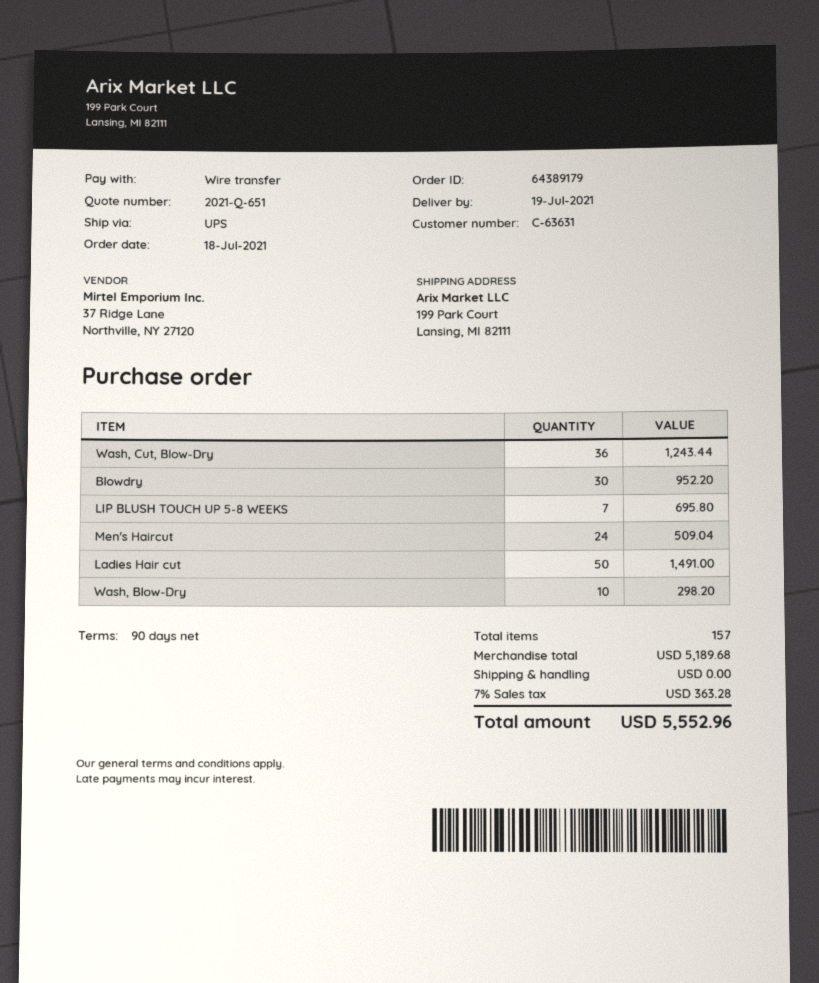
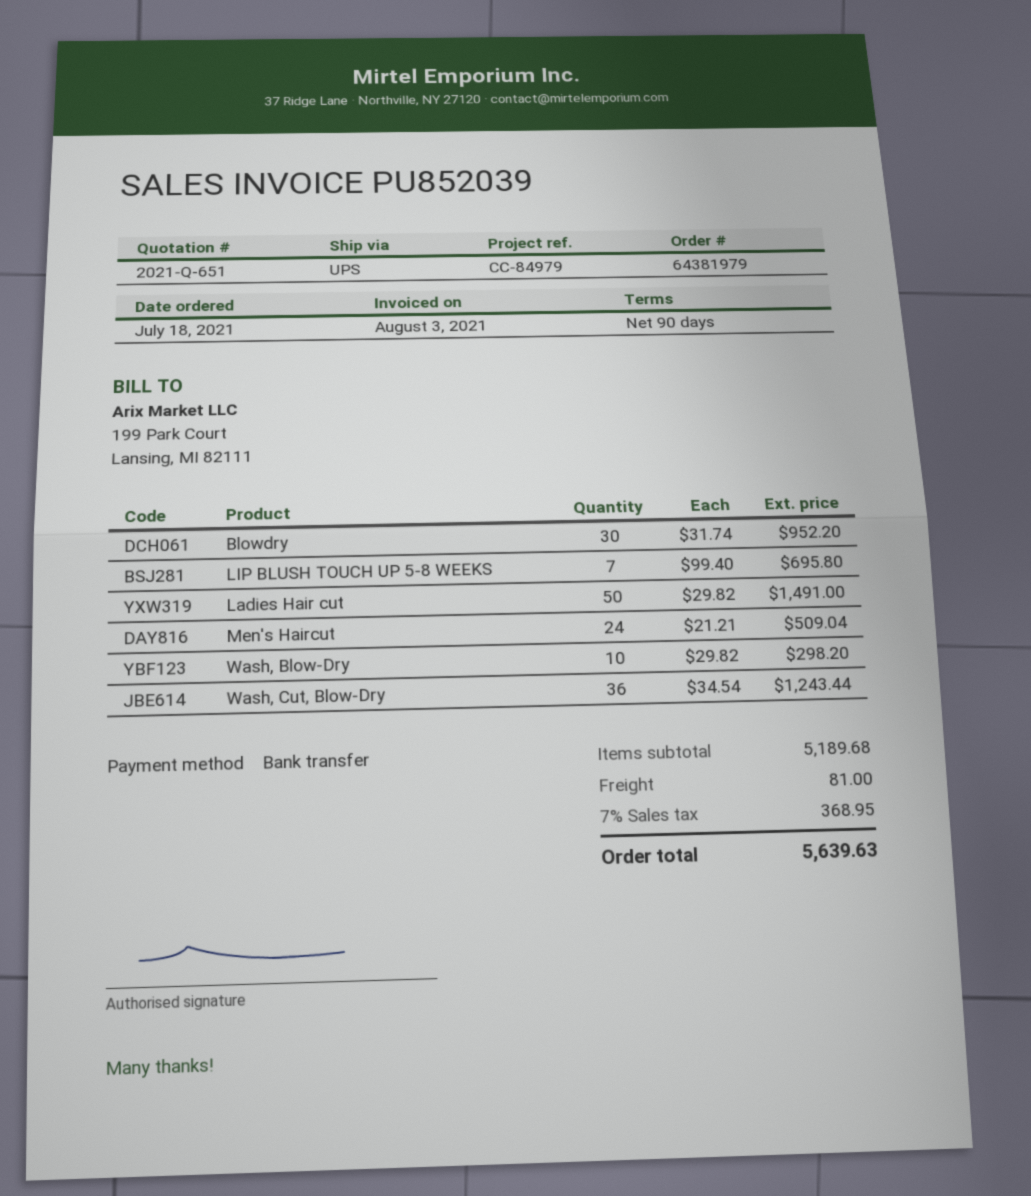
order number: 64389179 -> 64381979
shipping: 0.00 -> 81.00
tax: 7% = 363.28 -> 7% = 368.95
total: 5552.96 -> 5639.63

